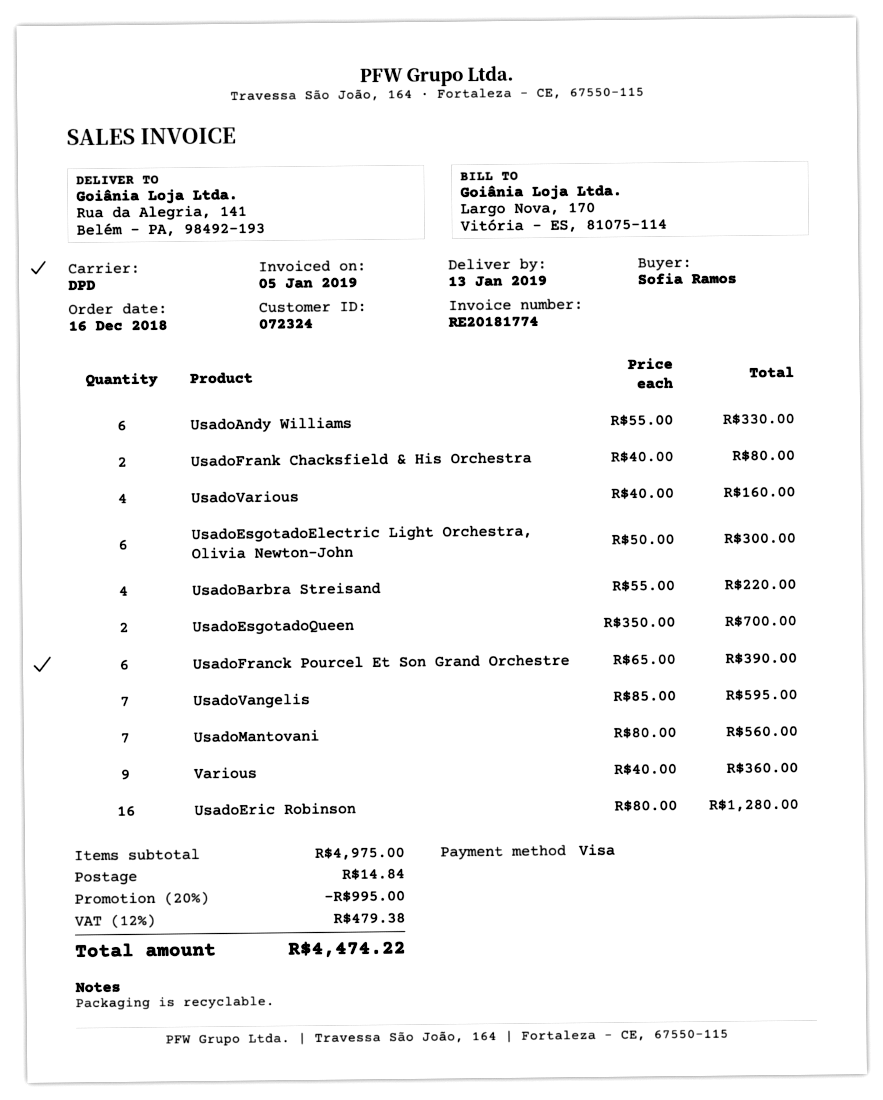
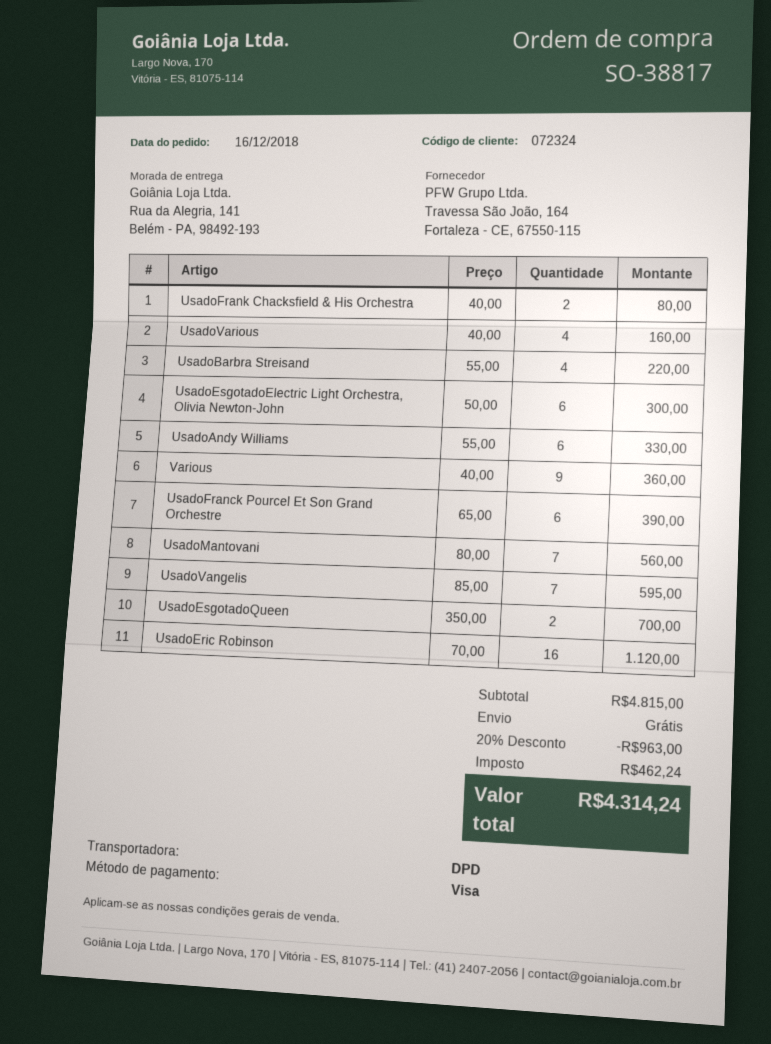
UsadoEric Robinson: 16 x 80.00 = 1280.00 -> 16 x 70.00 = 1120.00
subtotal: 4975.00 -> 4815.00
discount: 20% = 995.00 -> 20% = 963.00
shipping: 14.84 -> 0.00
tax: 479.38 -> 462.24
total: 4474.22 -> 4314.24

